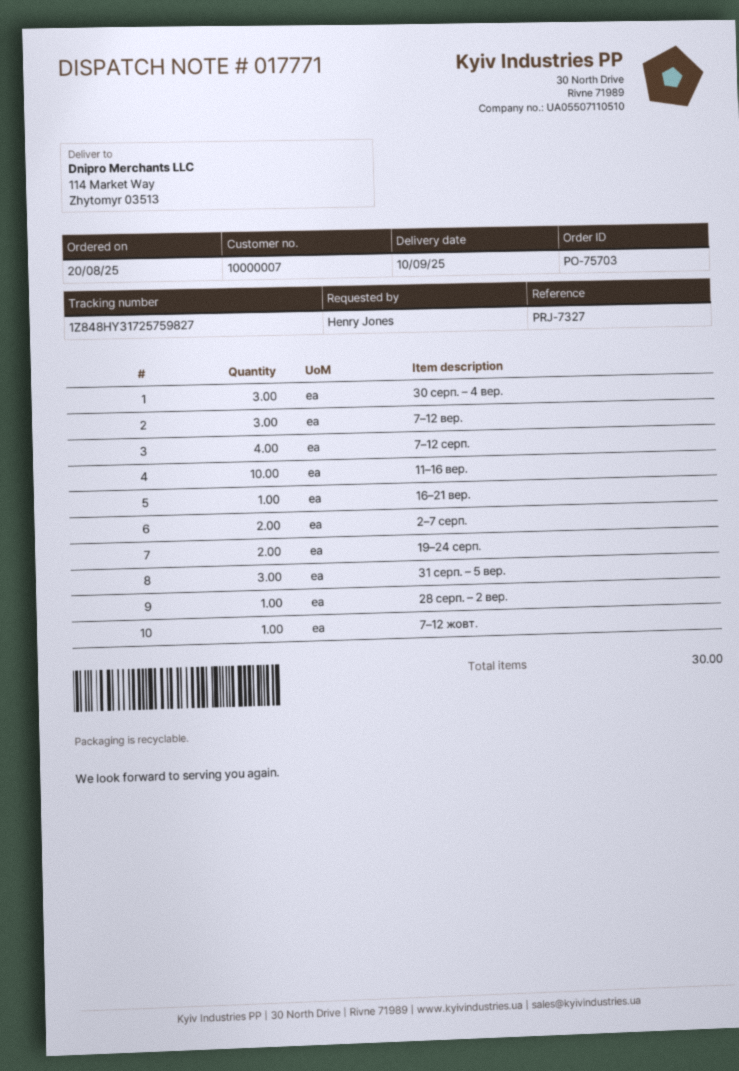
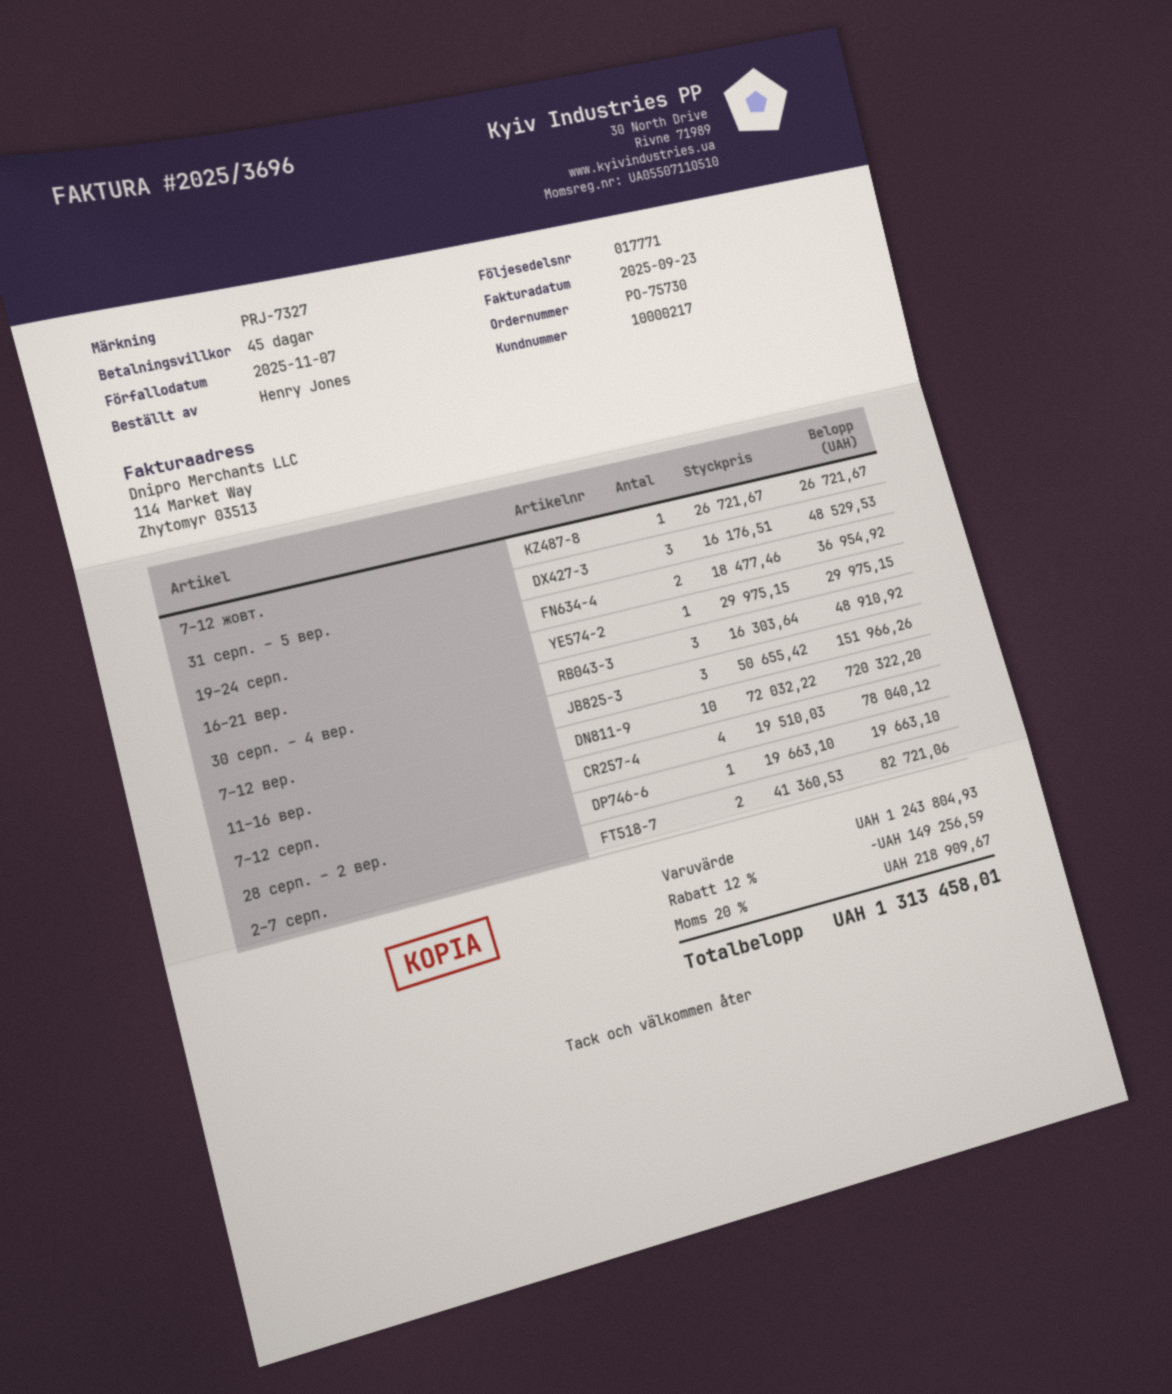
order number: PO-75703 -> PO-75730
customer number: 10000007 -> 10000217

